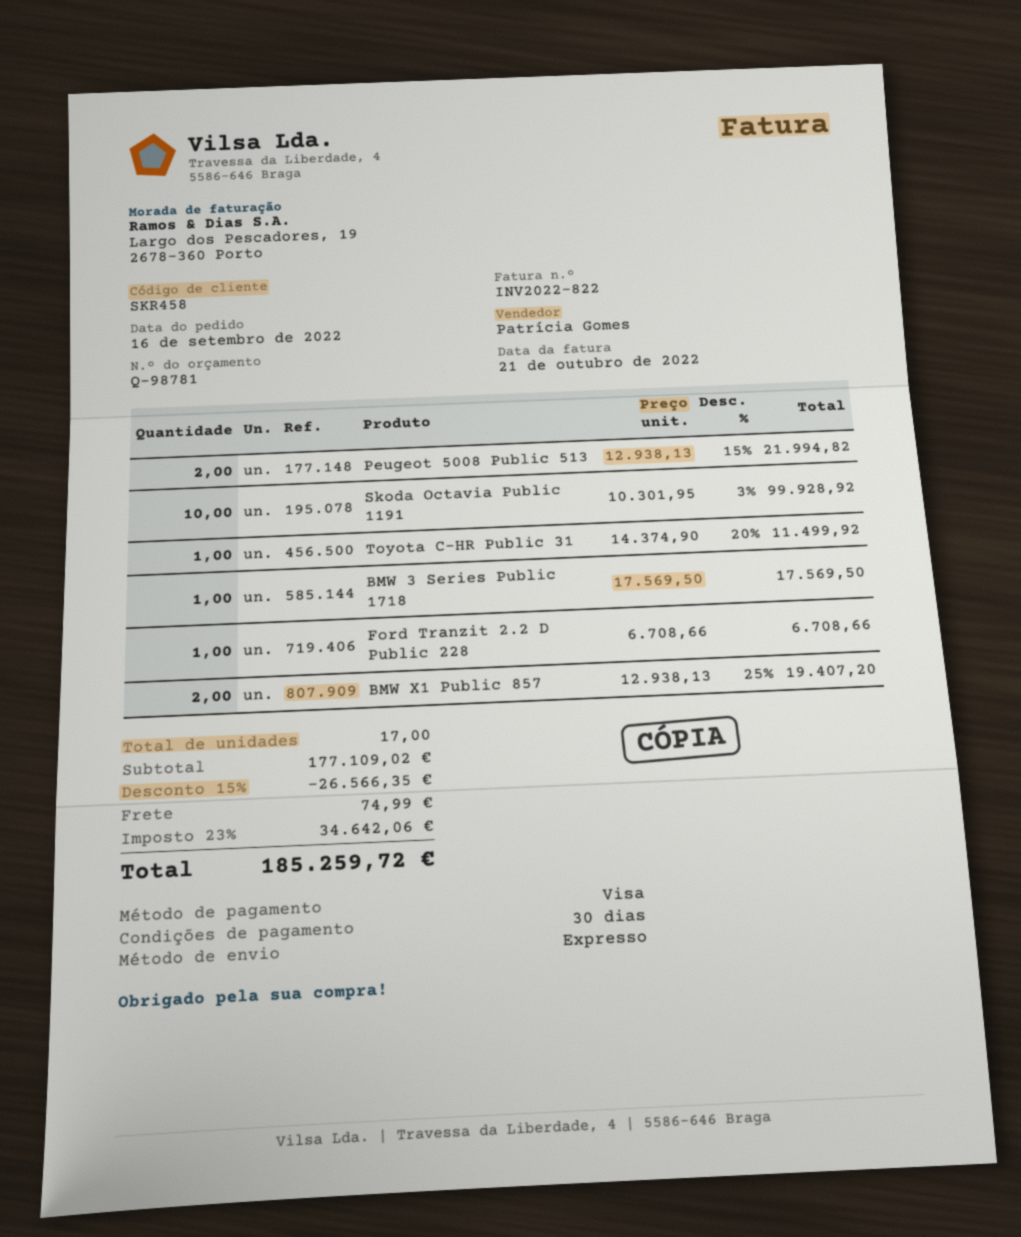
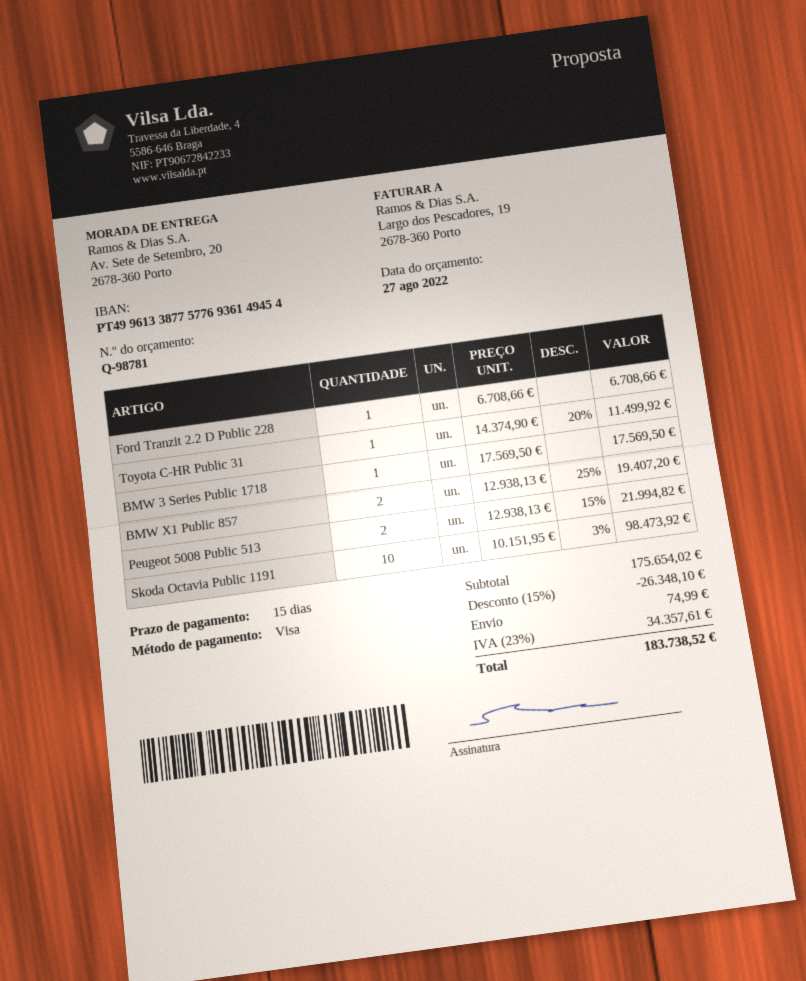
payment terms: 30 days -> 15 days
Skoda Octavia Public 1191: 10 x 10301.95 - 3% = 99928.92 -> 10 x 10151.95 - 3% = 98473.92
subtotal: 177109.02 -> 175654.02
discount: 15% = 26566.35 -> 15% = 26348.10
tax: 23% = 34642.06 -> 23% = 34357.61
total: 185259.72 -> 183738.52

